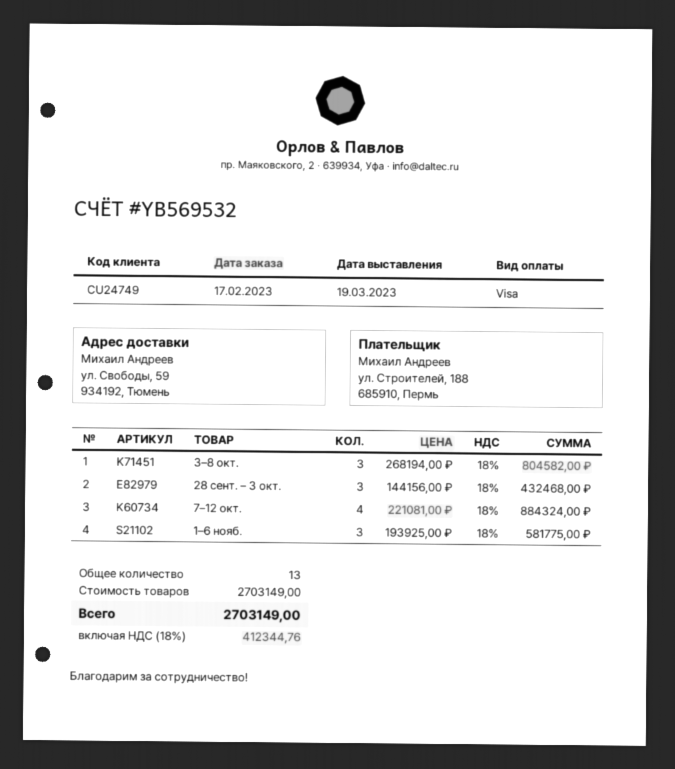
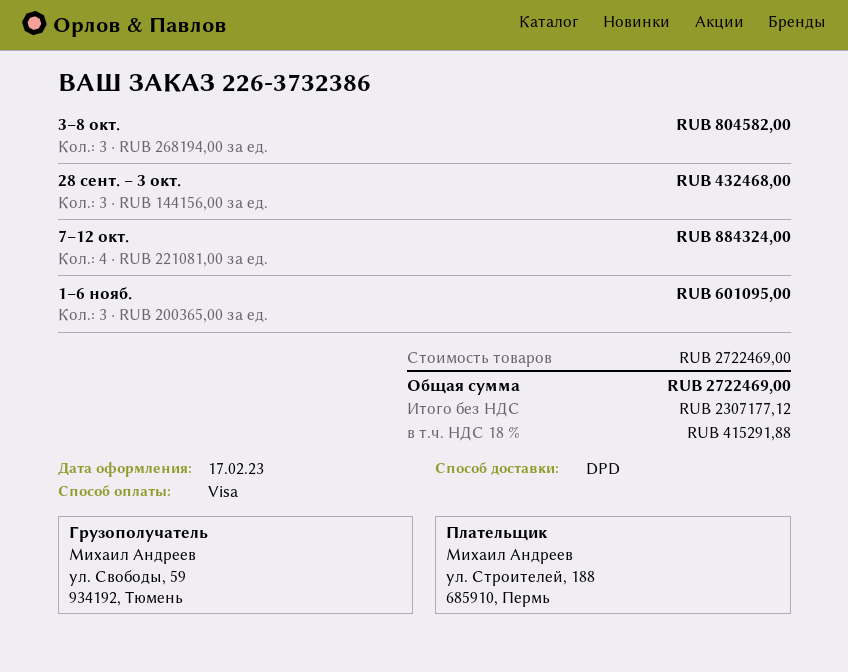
1–6 нояб.: 3 x 193925.00 = 581775.00 -> 3 x 200365.00 = 601095.00
subtotal: 2703149.00 -> 2722469.00
tax: 18% = 412344.76 -> 18% = 415291.88
total: 2703149.00 -> 2722469.00

